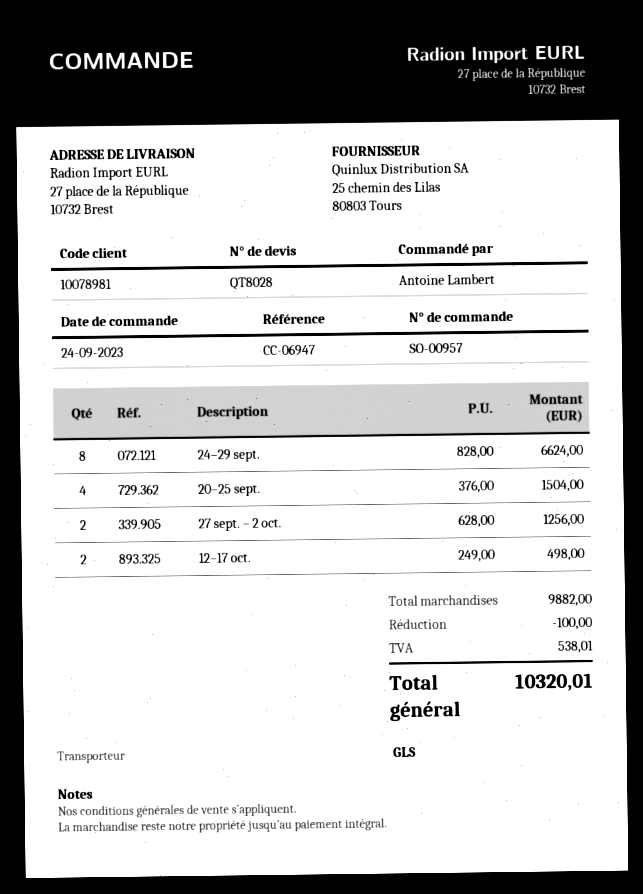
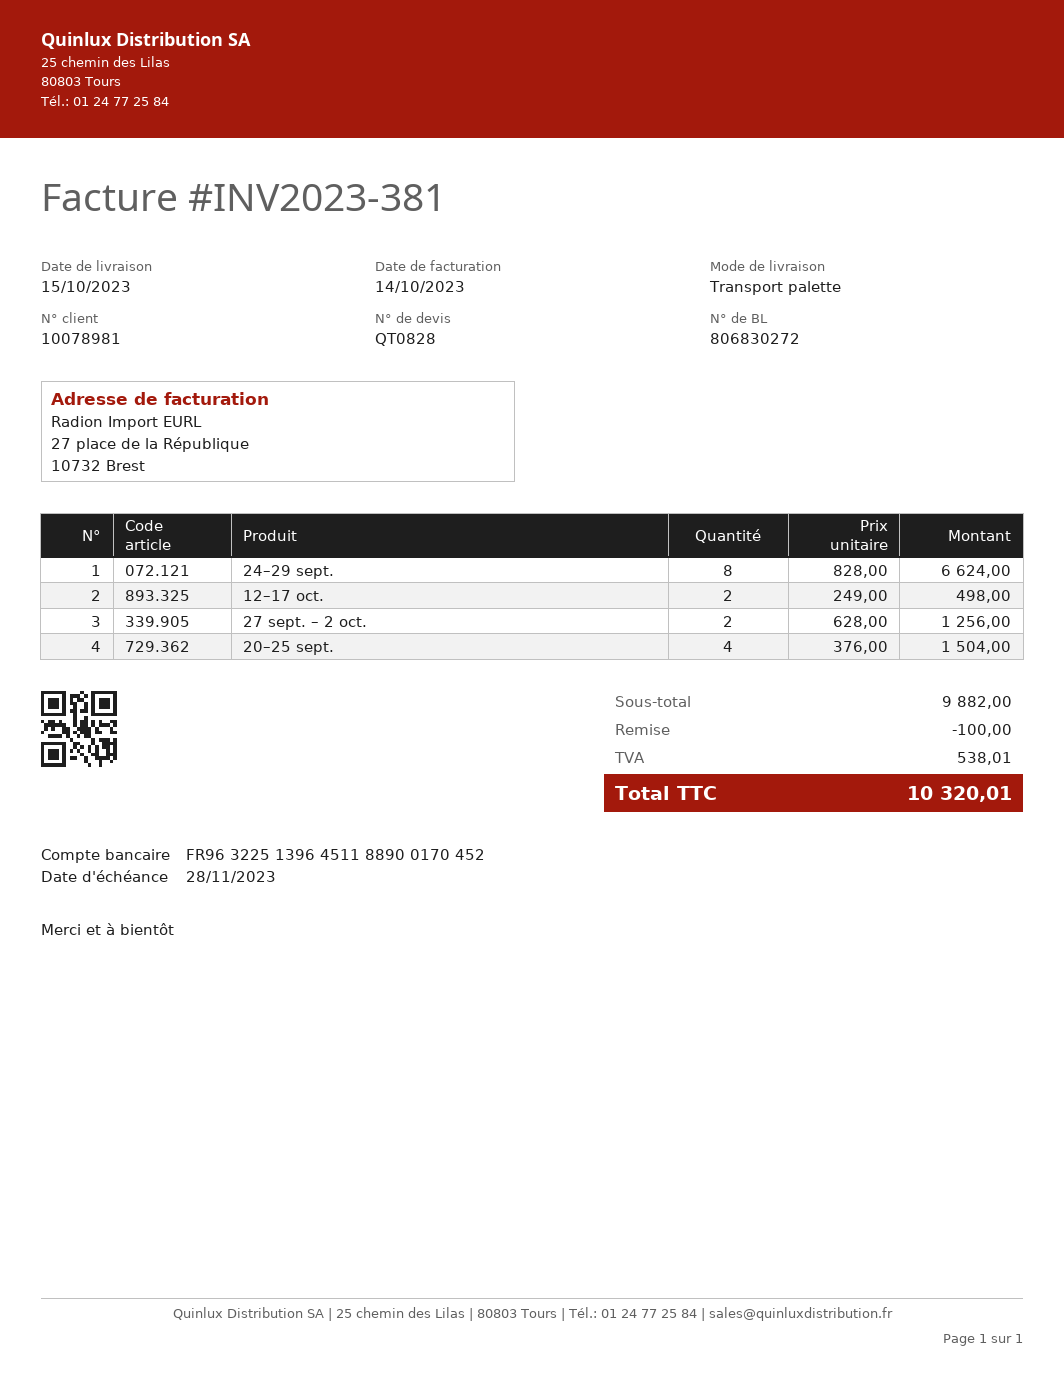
quote number: QT8028 -> QT0828
shipping method: GLS -> pallet freight

